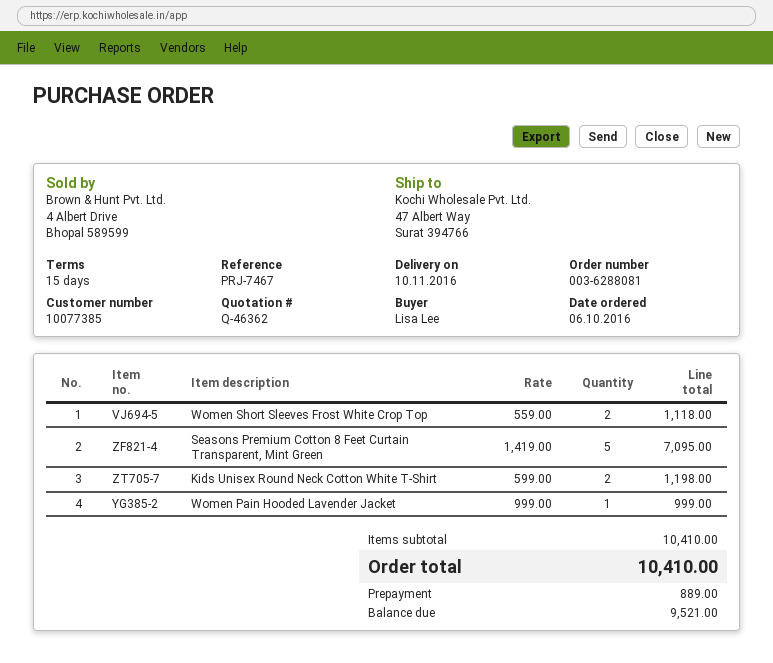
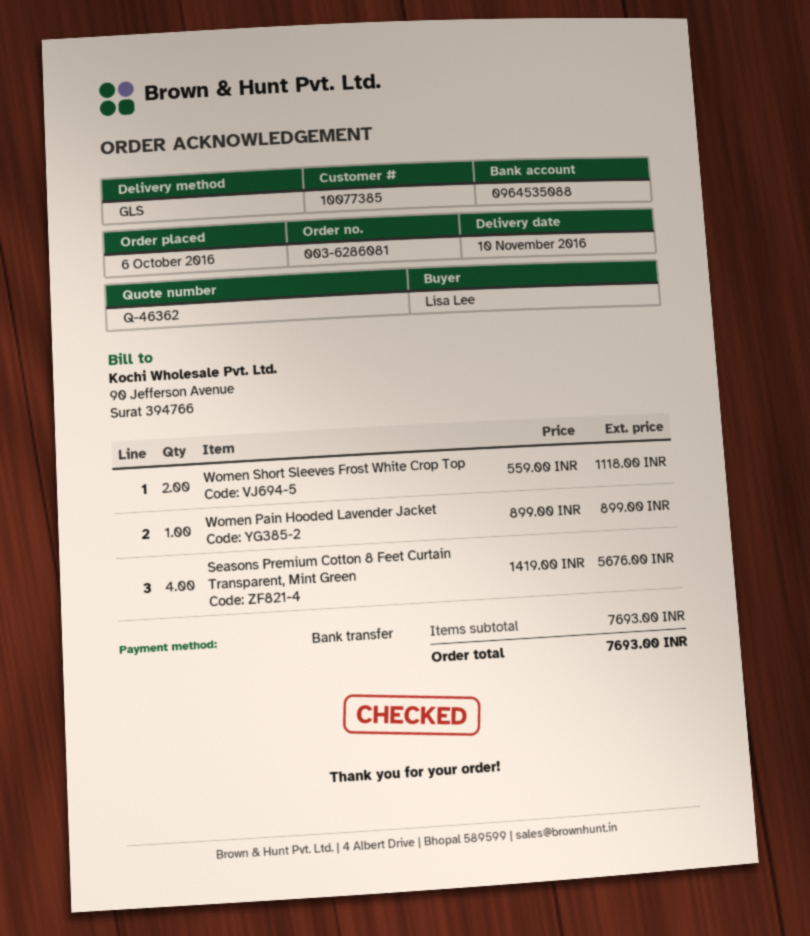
order number: 003-6288081 -> 003-6286081
Seasons Premium Cotton 8 Feet Curtain Transparent, Mint Green: 5 x 1419.00 = 7095.00 -> 4 x 1419.00 = 5676.00
Kids Unisex Round Neck Cotton White T-Shirt: 2 x 599.00 = 1198.00 -> none
Women Pain Hooded Lavender Jacket: 1 x 999.00 = 999.00 -> 1 x 899.00 = 899.00
subtotal: 10410.00 -> 7693.00
total: 10410.00 -> 7693.00

